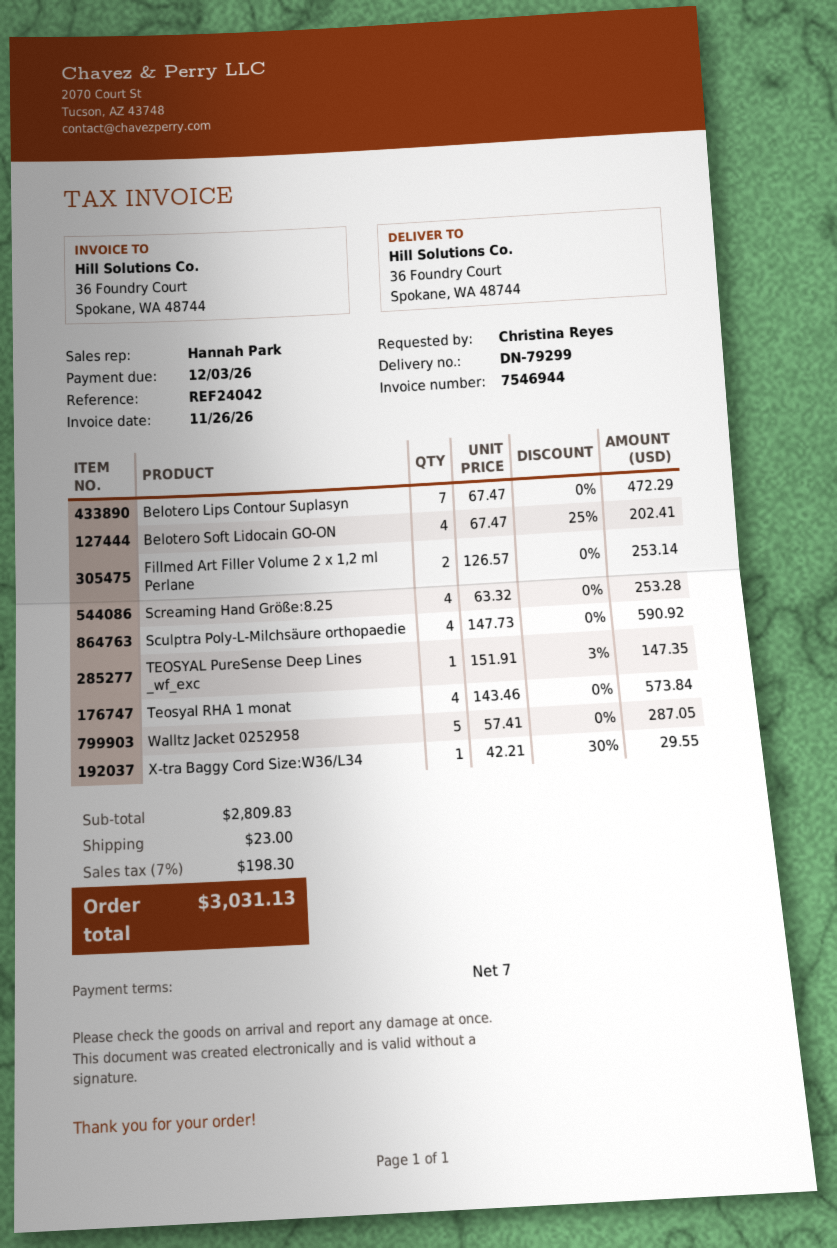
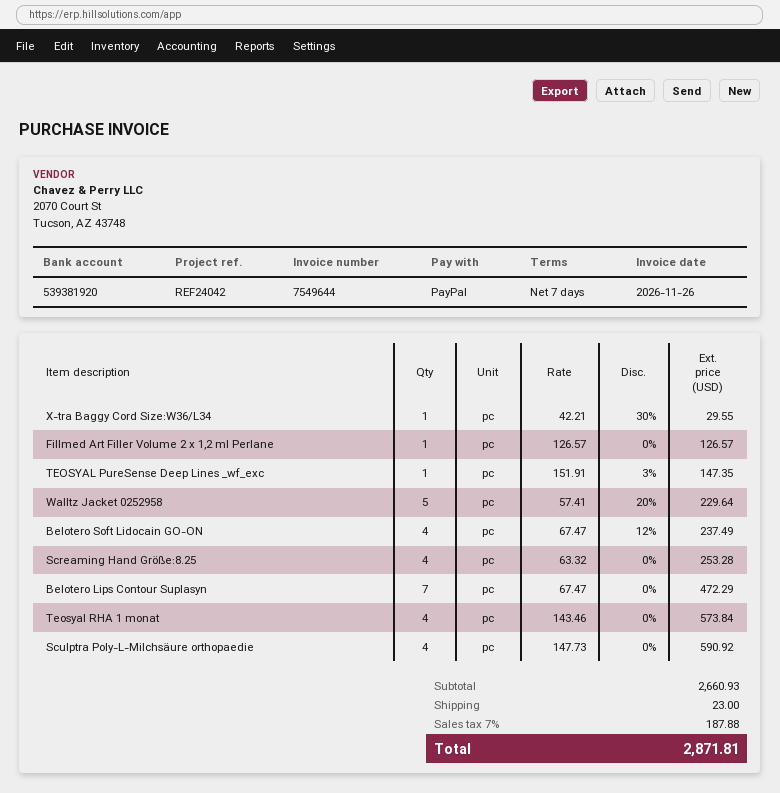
invoice number: 7546944 -> 7549644
Belotero Soft Lidocain GO-ON: 4 x 67.47 - 25% = 202.41 -> 4 x 67.47 - 12% = 237.49
Fillmed Art Filler Volume 2 x 1,2 ml Perlane: 2 x 126.57 = 253.14 -> 1 x 126.57 = 126.57
Walltz Jacket 0252958: 5 x 57.41 = 287.05 -> 5 x 57.41 - 20% = 229.64
subtotal: 2809.83 -> 2660.93
tax: 7% = 198.30 -> 7% = 187.88
total: 3031.13 -> 2871.81

